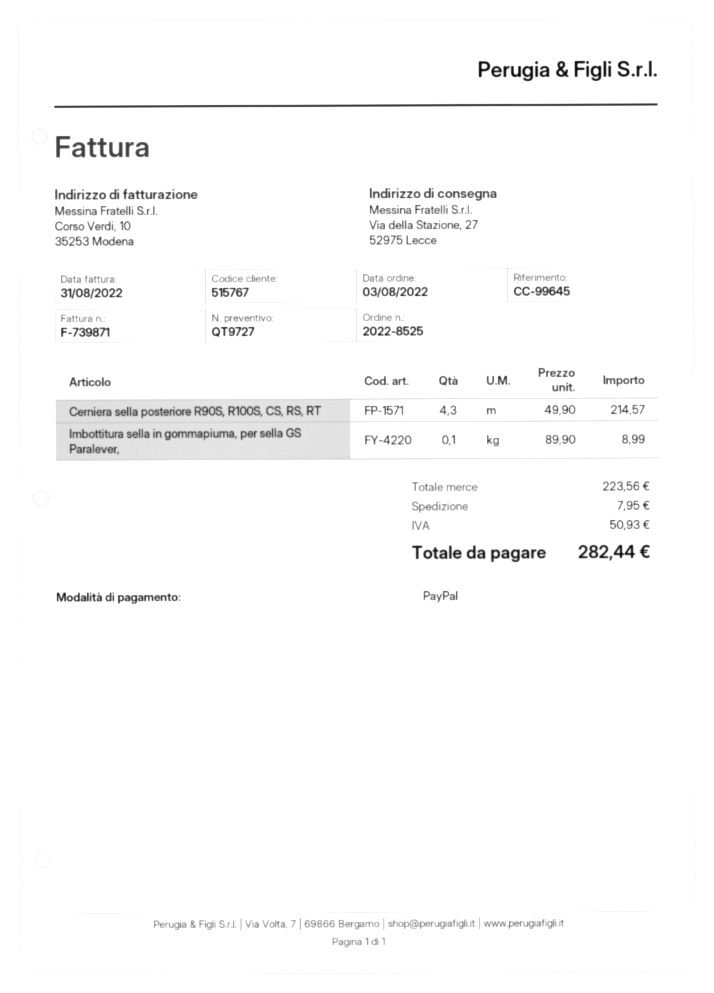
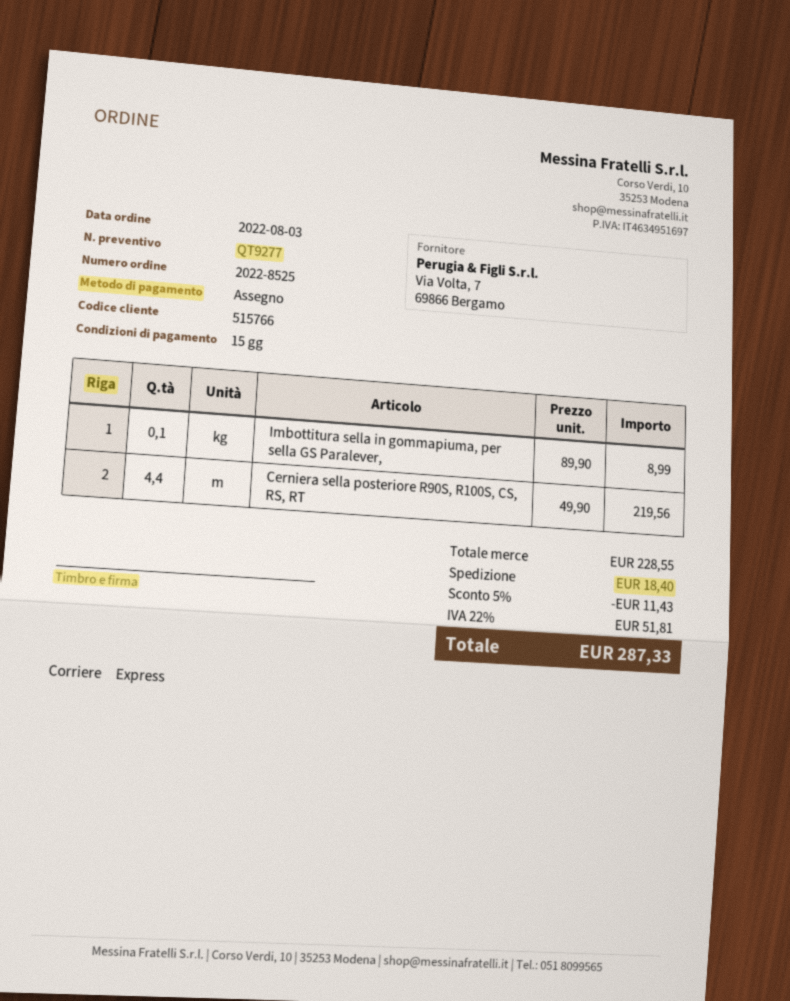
quote number: QT9727 -> QT9277
customer number: 515767 -> 515766
payment method: PayPal -> cheque
Cerniera sella posteriore R90S, R100S, CS, RS, RT: 4.3 x 49.90 = 214.57 -> 4.4 x 49.90 = 219.56
subtotal: 223.56 -> 228.55
discount: none -> 5% = 11.43
shipping: 7.95 -> 18.40
tax: 50.93 -> 51.81
total: 282.44 -> 287.33

